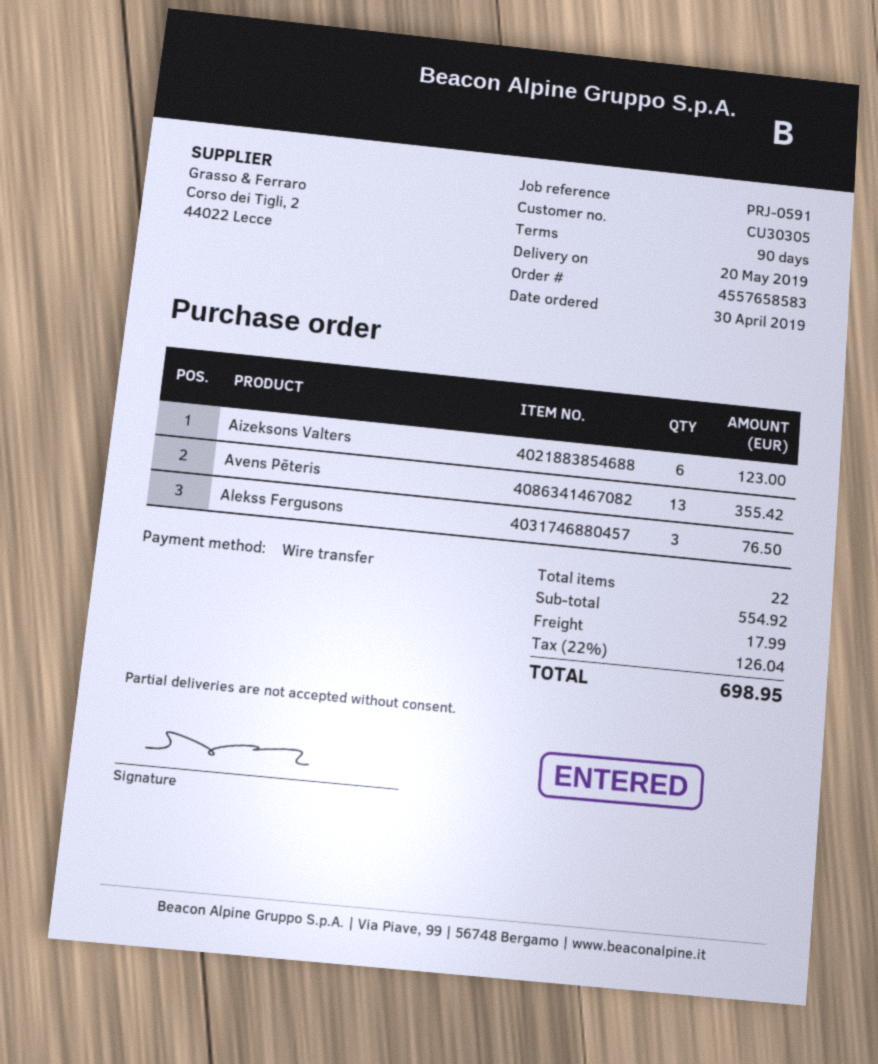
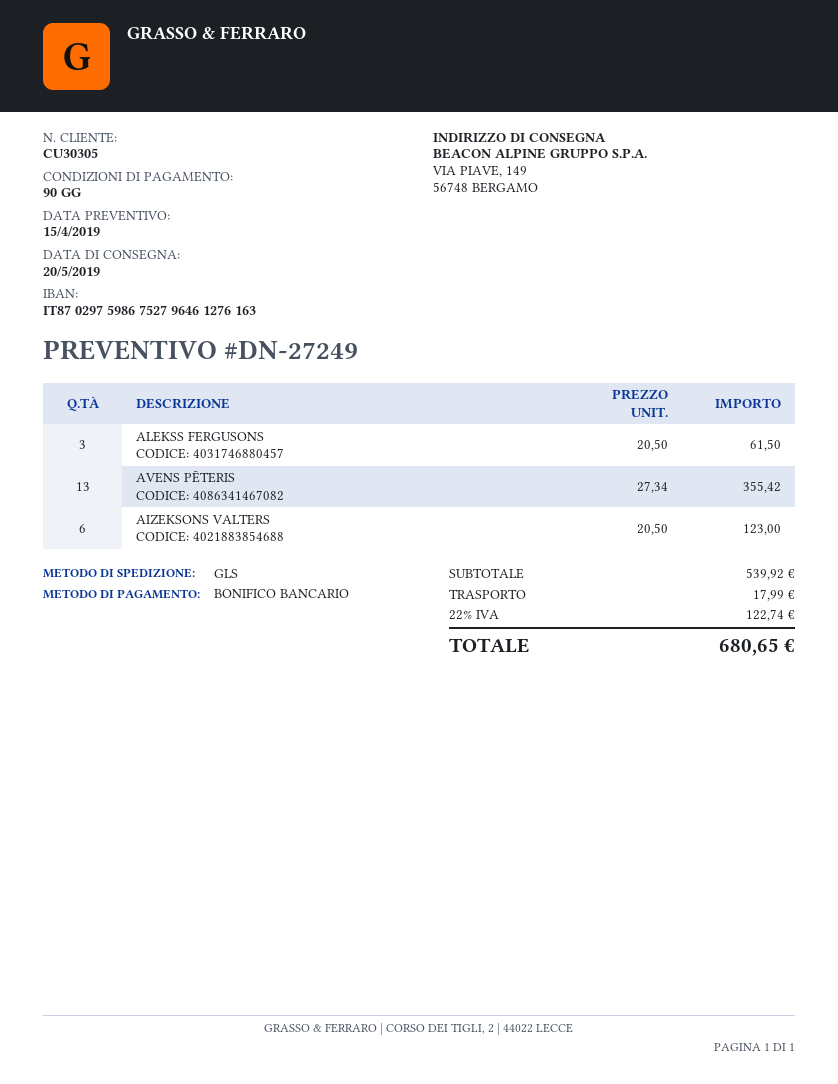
Alekss Fergusons: 3 for 76.50 -> 3 for 61.50
subtotal: 554.92 -> 539.92
tax: 22% = 126.04 -> 22% = 122.74
total: 698.95 -> 680.65

